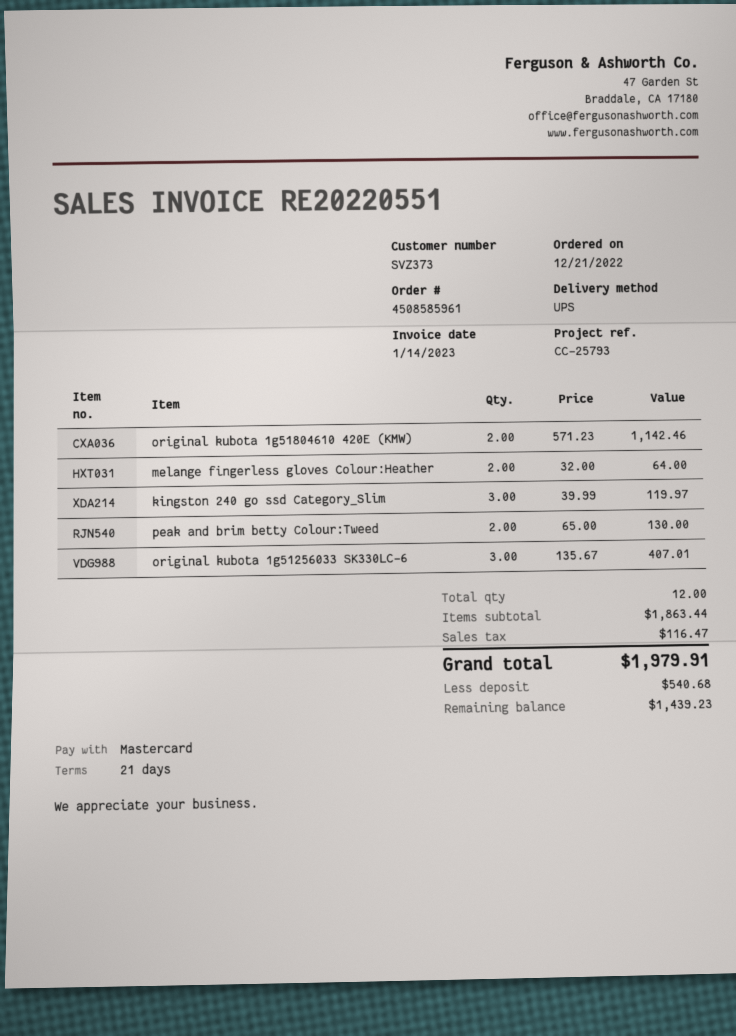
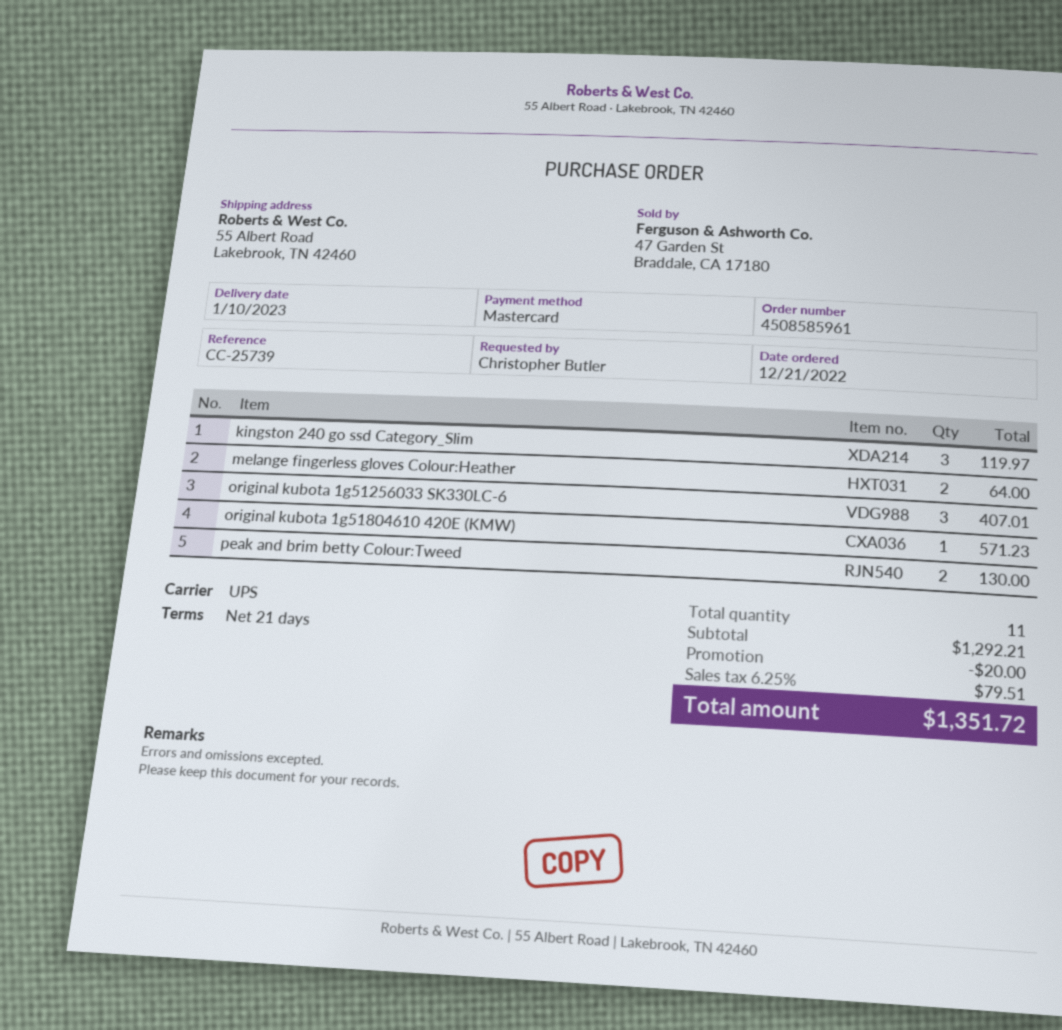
reference: CC-25793 -> CC-25739
original kubota 1g51804610 420E (KMW): 2 for 1142.46 -> 1 for 571.23
total quantity: 12 -> 11
subtotal: 1863.44 -> 1292.21
discount: none -> 20.00
tax: 116.47 -> 79.51
total: 1979.91 -> 1351.72

